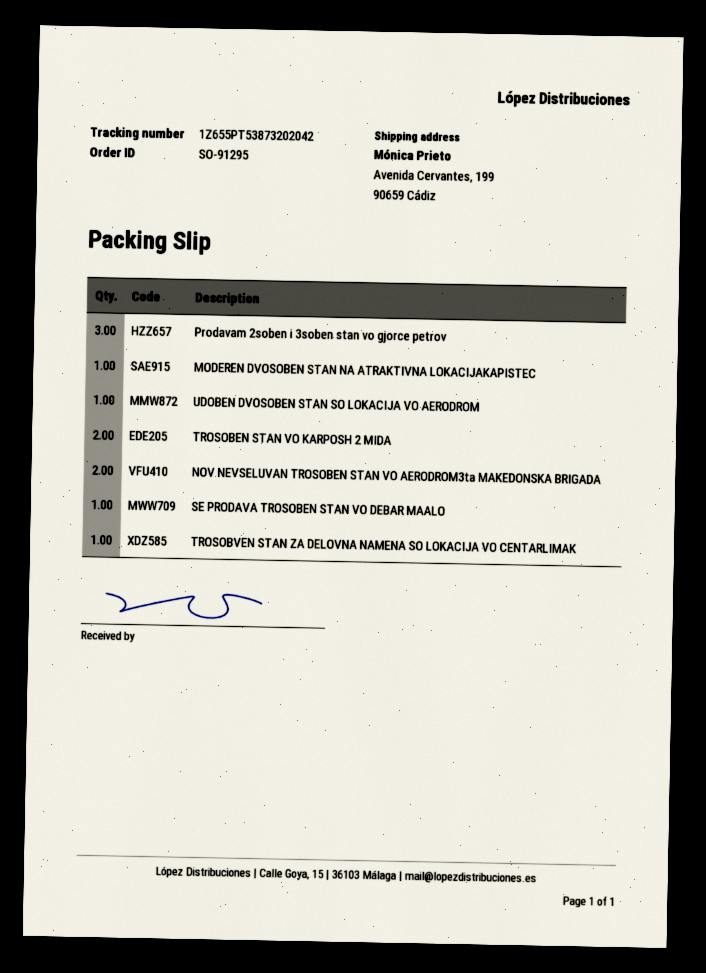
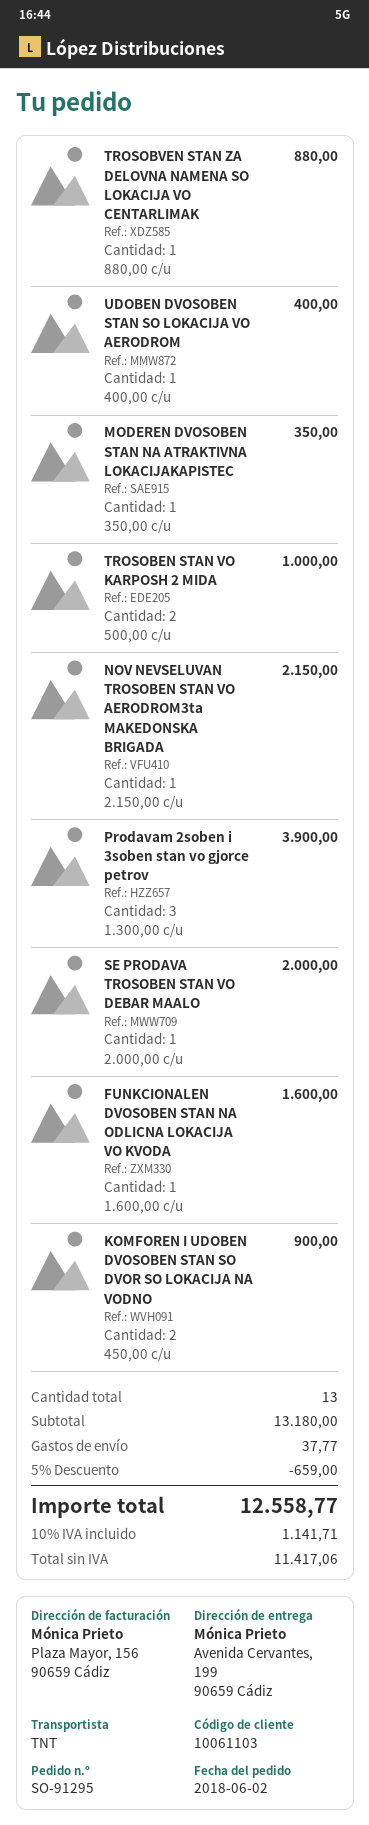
NOV NEVSELUVAN TROSOBEN STAN VO AERODROM3ta MAKEDONSKA BRIGADA: 2 -> 1
FUNKCIONALEN DVOSOBEN STAN NA ODLICNA LOKACIJA VO KVODA: none -> 1
KOMFOREN I UDOBEN DVOSOBEN STAN SO DVOR SO LOKACIJA NA VODNO: none -> 2

